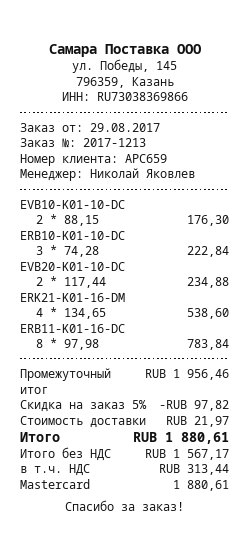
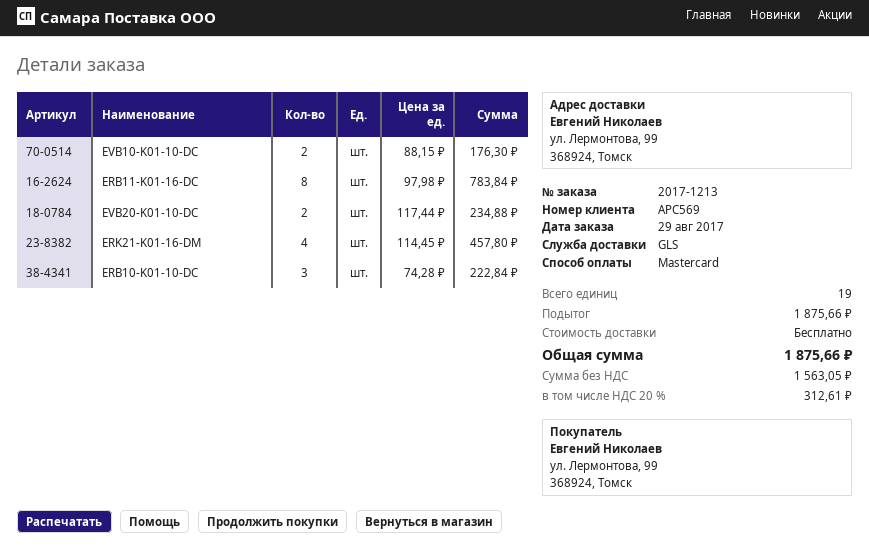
customer number: APC659 -> APC569
ERK21-K01-16-DM: 4 x 134.65 = 538.60 -> 4 x 114.45 = 457.80
subtotal: 1956.46 -> 1875.66
discount: 5% = 97.82 -> none
shipping: 21.97 -> 0.00
net: 1567.17 -> 1563.05
tax: 313.44 -> 312.61
total: 1880.61 -> 1875.66

